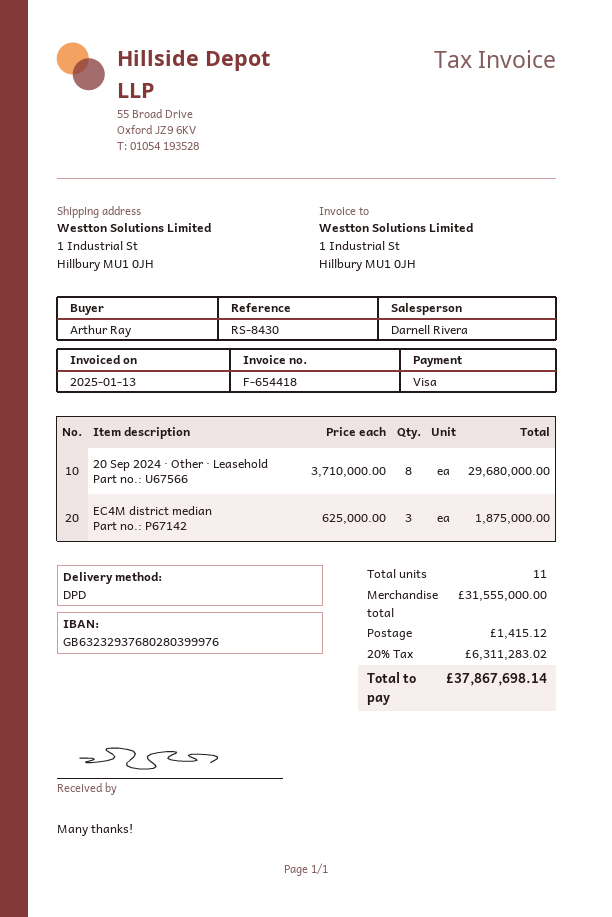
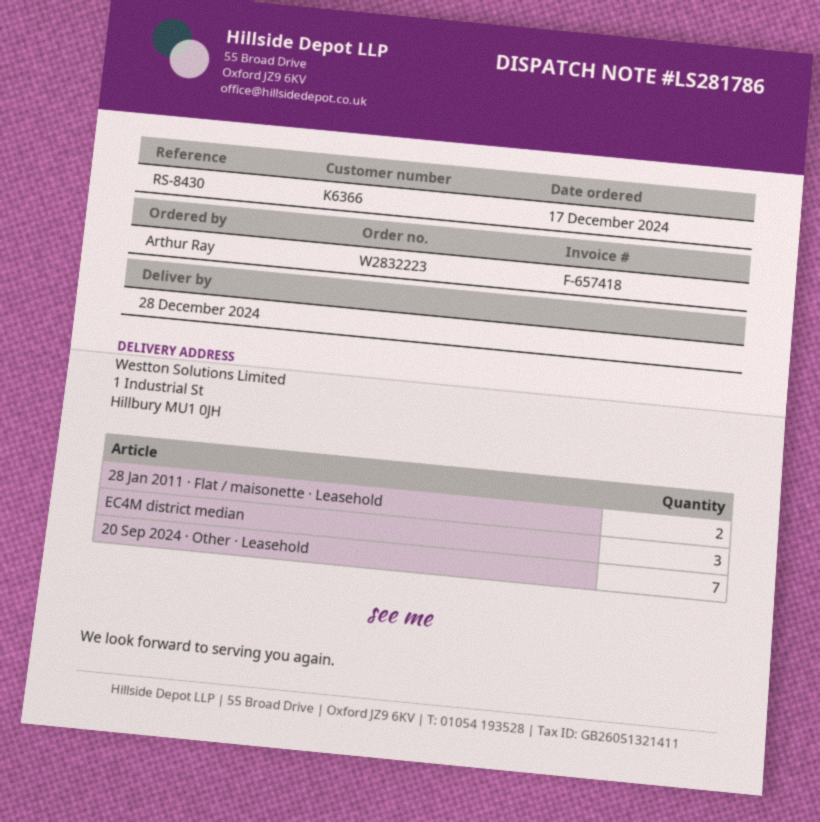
invoice number: F-654418 -> F-657418
20 Sep 2024 · Other · Leasehold: 8 -> 7
28 Jan 2011 · Flat / maisonette · Leasehold: none -> 2

